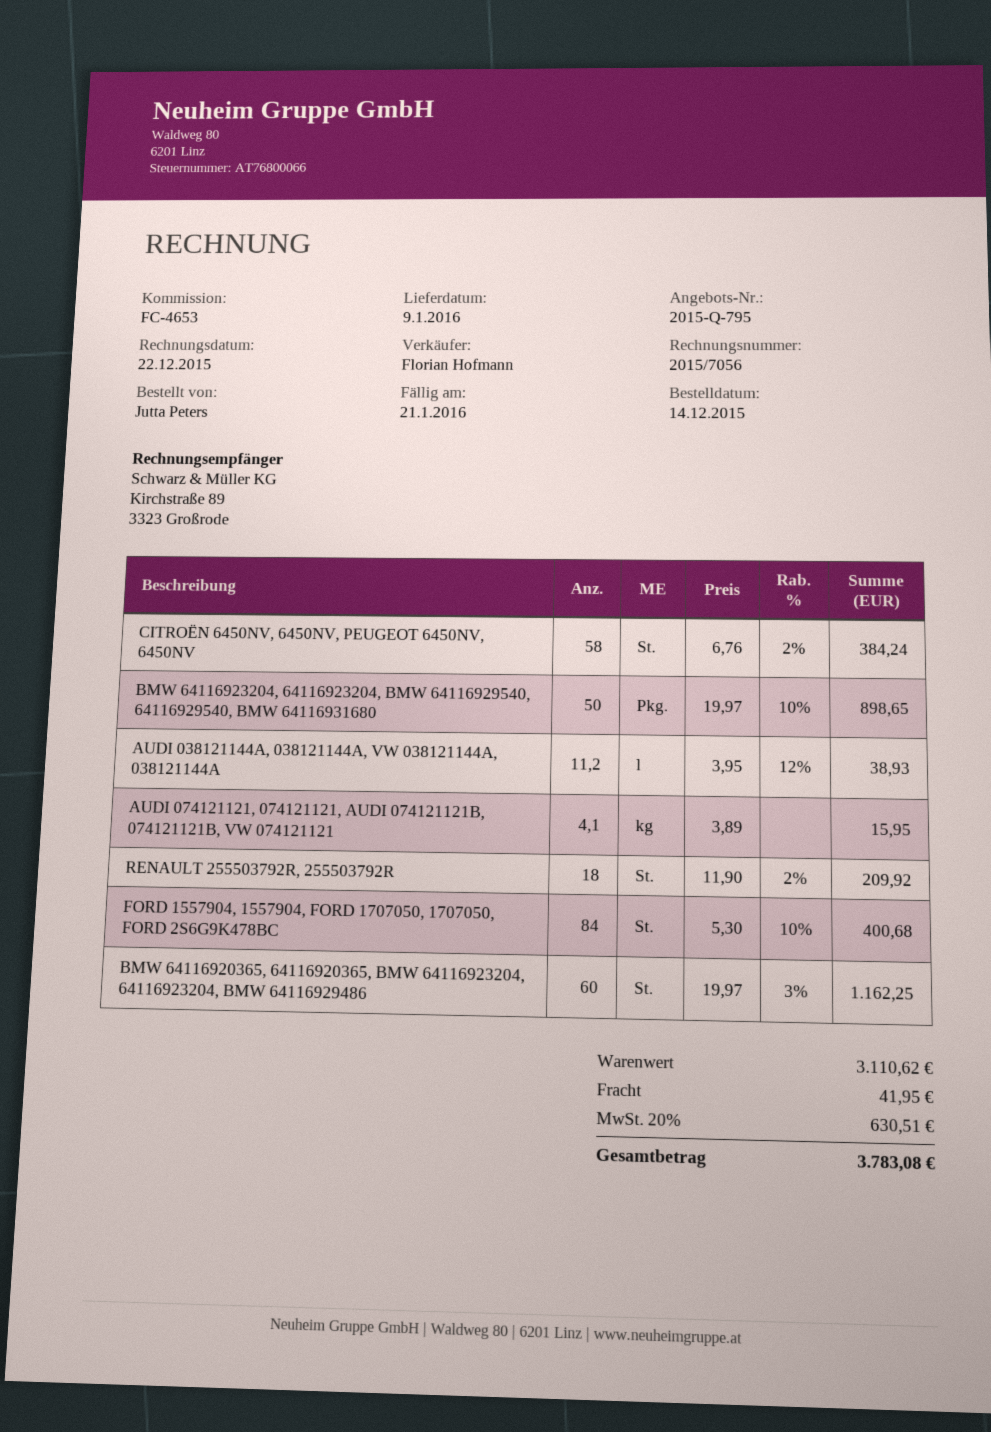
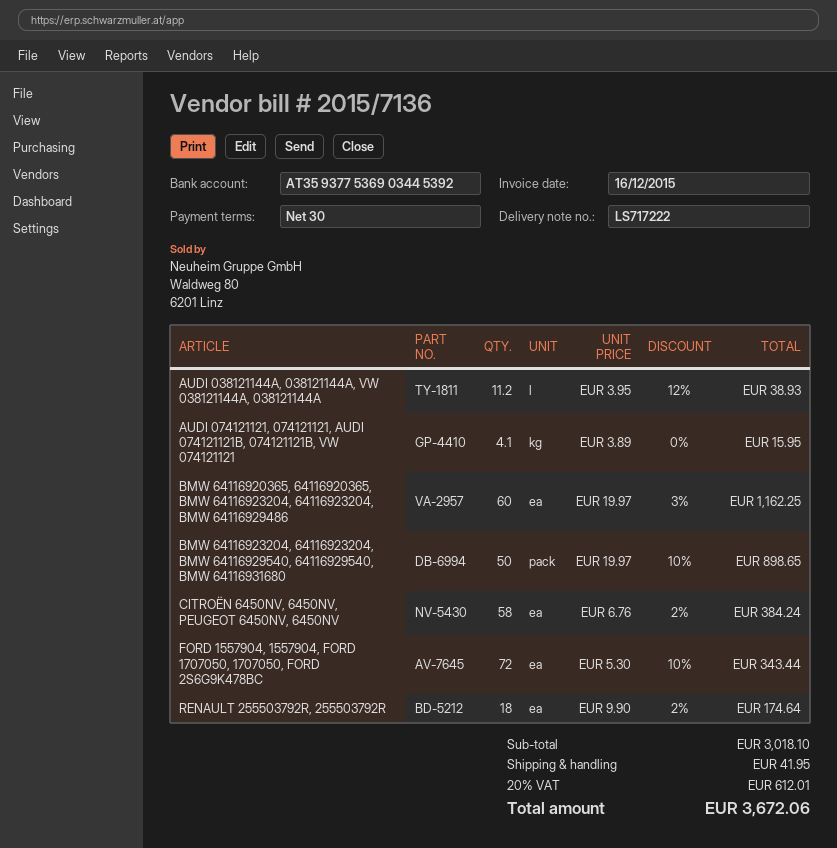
invoice number: 2015/7056 -> 2015/7136
invoice date: 2015-12-22 -> 2015-12-16
RENAULT 255503792R, 255503792R: 18 x 11.90 - 2% = 209.92 -> 18 x 9.90 - 2% = 174.64
FORD 1557904, 1557904, FORD 1707050, 1707050, FORD 2S6G9K478BC: 84 x 5.30 - 10% = 400.68 -> 72 x 5.30 - 10% = 343.44
subtotal: 3110.62 -> 3018.10
tax: 20% = 630.51 -> 20% = 612.01
total: 3783.08 -> 3672.06

